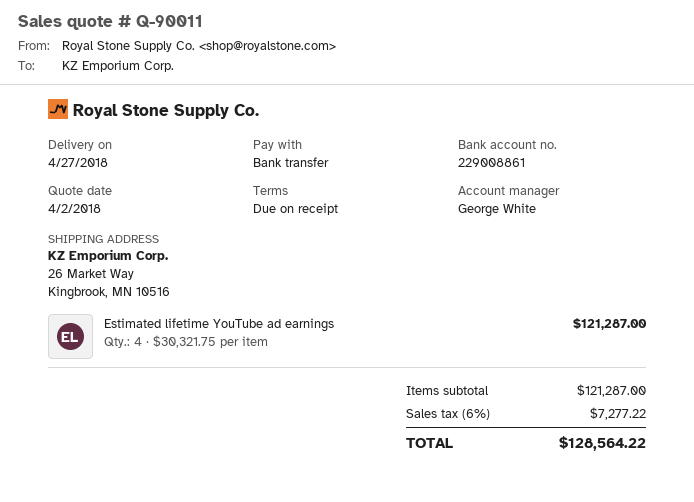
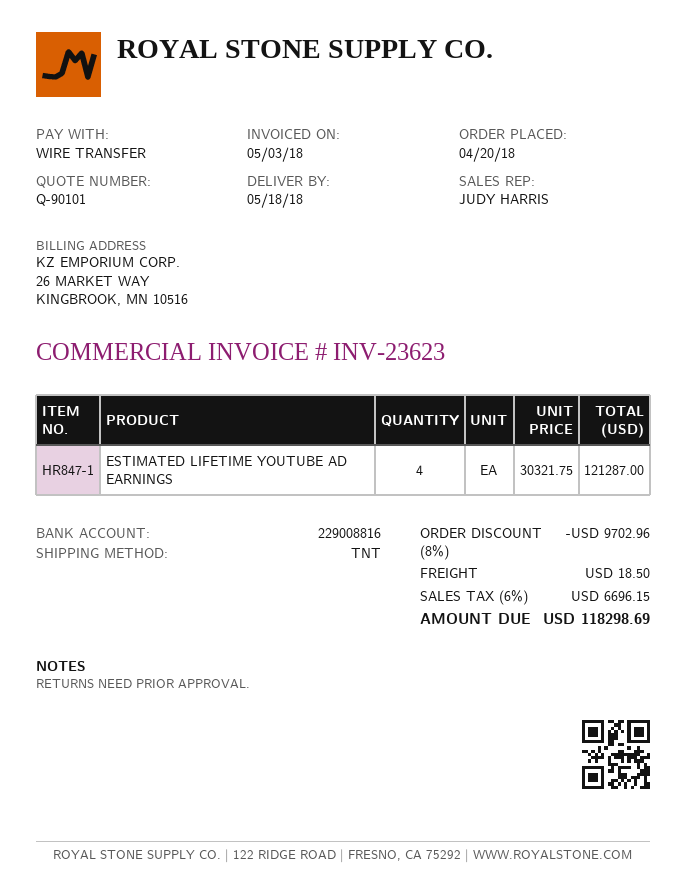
quote number: Q-90011 -> Q-90101
delivery date: 2018-04-27 -> 2018-05-18
sales rep: George White -> JUDY HARRIS
bank account: 229008861 -> 229008816
discount: none -> 8% = 9702.96
shipping: none -> 18.50
tax: 6% = 7277.22 -> 6% = 6696.15
total: 128564.22 -> 118298.69

